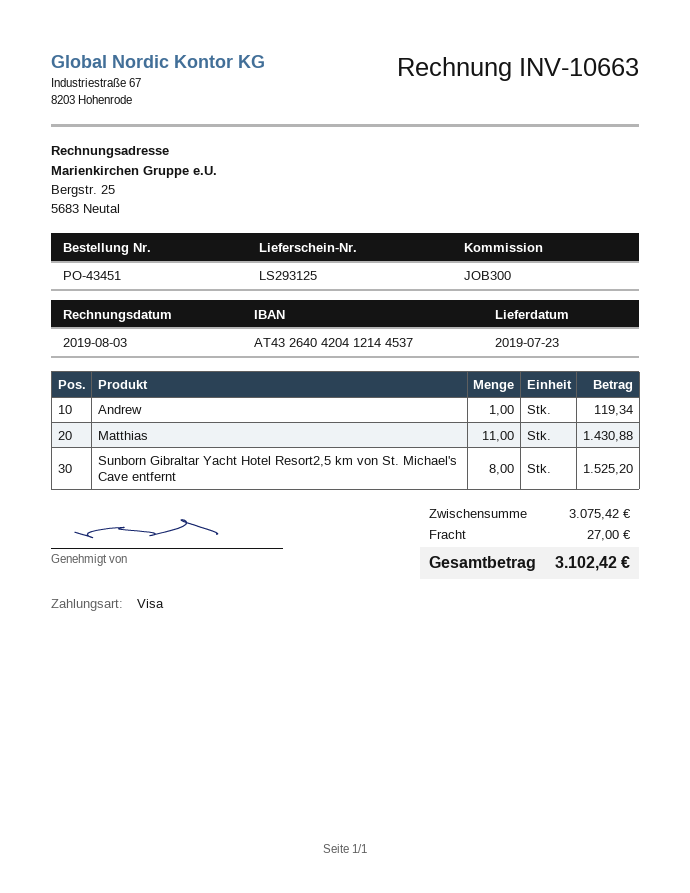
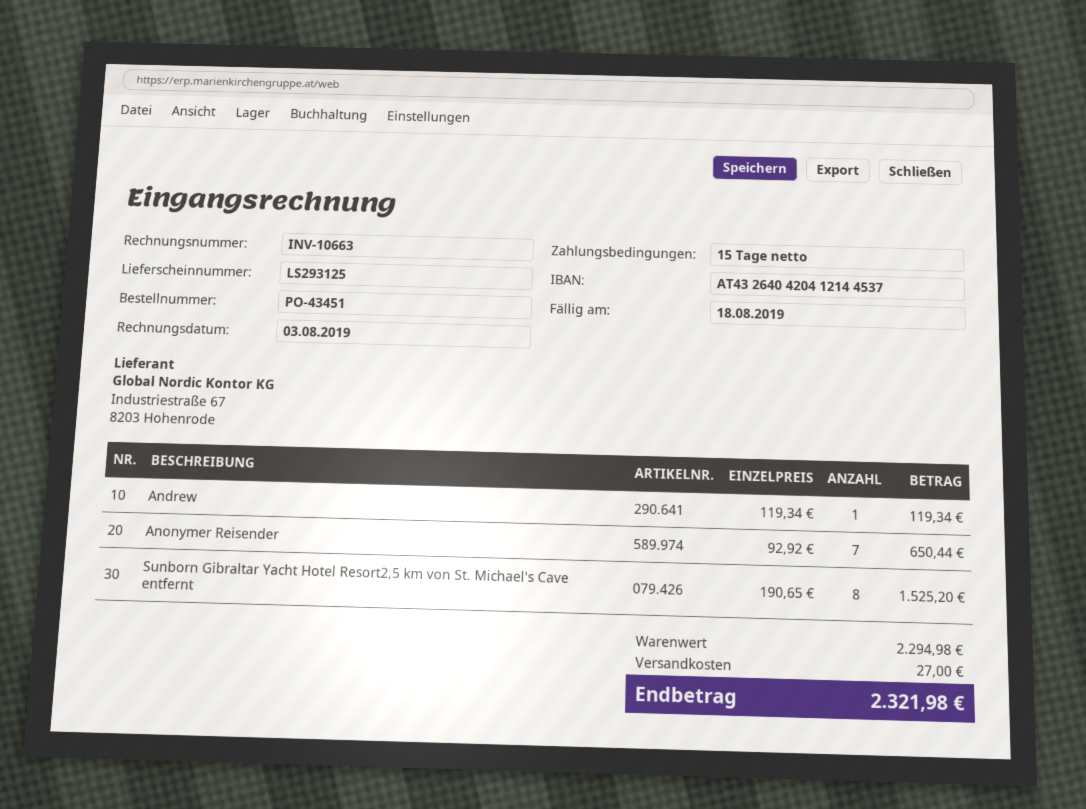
Matthias: 11 for 1430.88 -> none
Anonymer Reisender: none -> 7 for 650.44
subtotal: 3075.42 -> 2294.98
total: 3102.42 -> 2321.98

